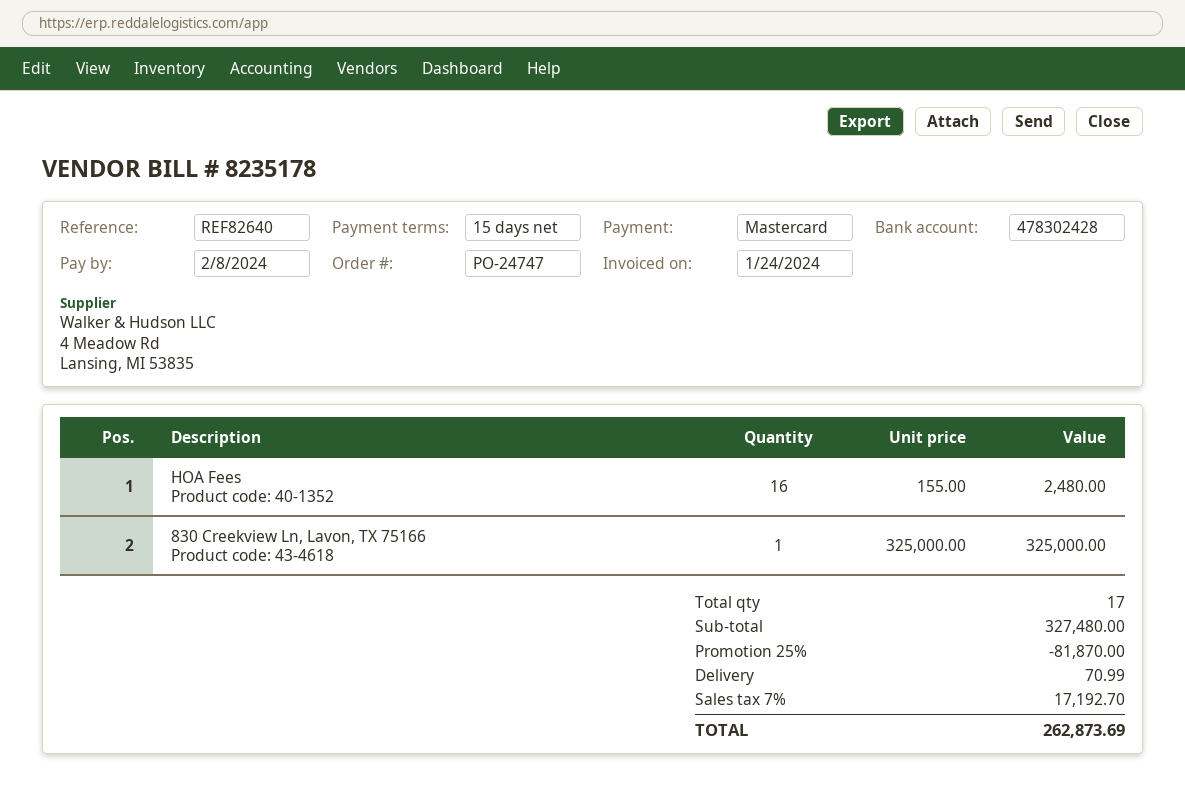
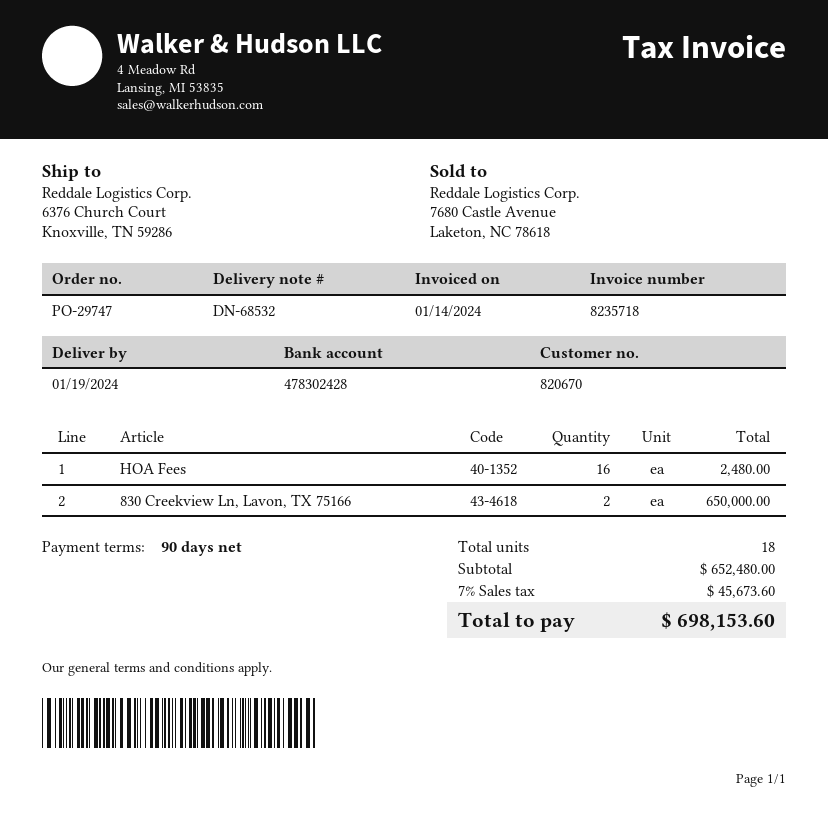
order number: PO-24747 -> PO-29747
invoice number: 8235178 -> 8235718
invoice date: 2024-01-24 -> 2024-01-14
payment terms: 15 days -> 90 days
830 Creekview Ln, Lavon, TX 75166: 1 for 325000.00 -> 2 for 650000.00
total quantity: 17 -> 18
subtotal: 327480.00 -> 652480.00
discount: 25% = 81870.00 -> none
shipping: 70.99 -> none
tax: 7% = 17192.70 -> 7% = 45673.60
total: 262873.69 -> 698153.60

